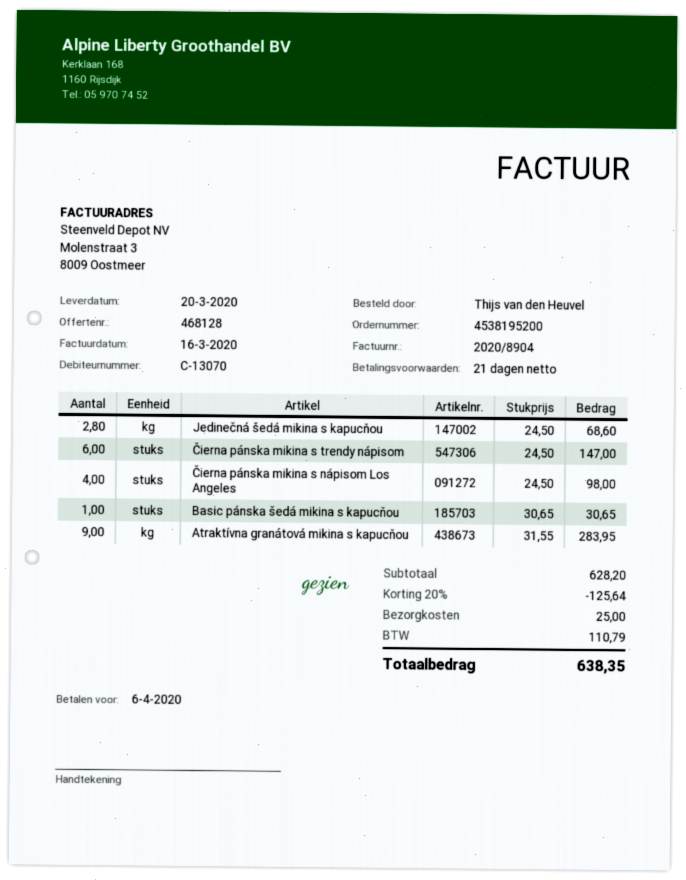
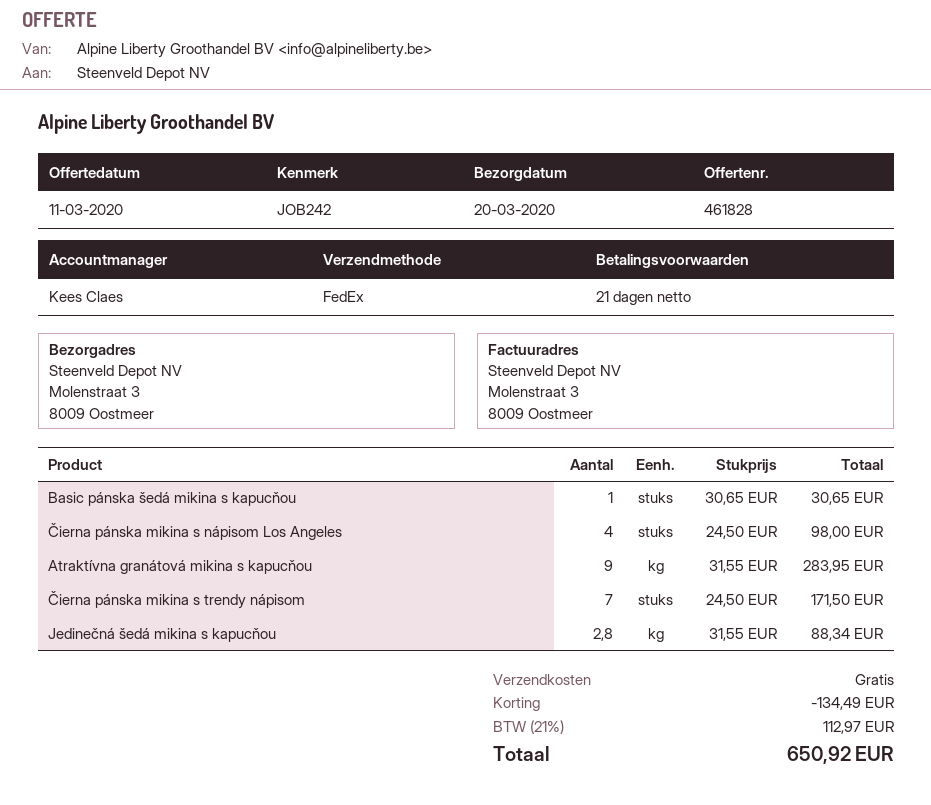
quote number: 468128 -> 461828
Jedinečná šedá mikina s kapucňou: 2.8 x 24.50 = 68.60 -> 2.8 x 31.55 = 88.34
Čierna pánska mikina s trendy nápisom: 6 x 24.50 = 147.00 -> 7 x 24.50 = 171.50
discount: 125.64 -> 134.49
shipping: 25.00 -> 0.00
tax: 110.79 -> 112.97
total: 638.35 -> 650.92

